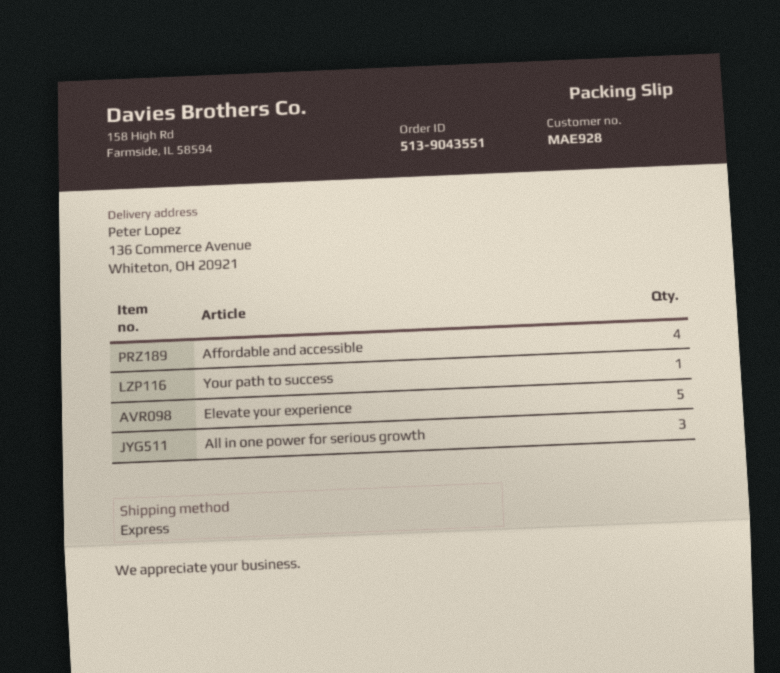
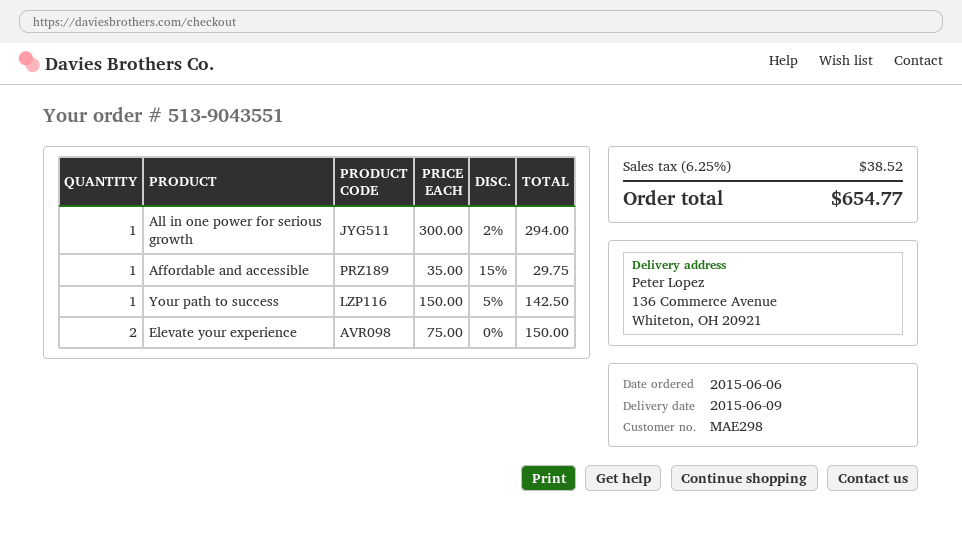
customer number: MAE928 -> MAE298
Affordable and accessible: 4 -> 1
Elevate your experience: 5 -> 2
All in one power for serious growth: 3 -> 1

